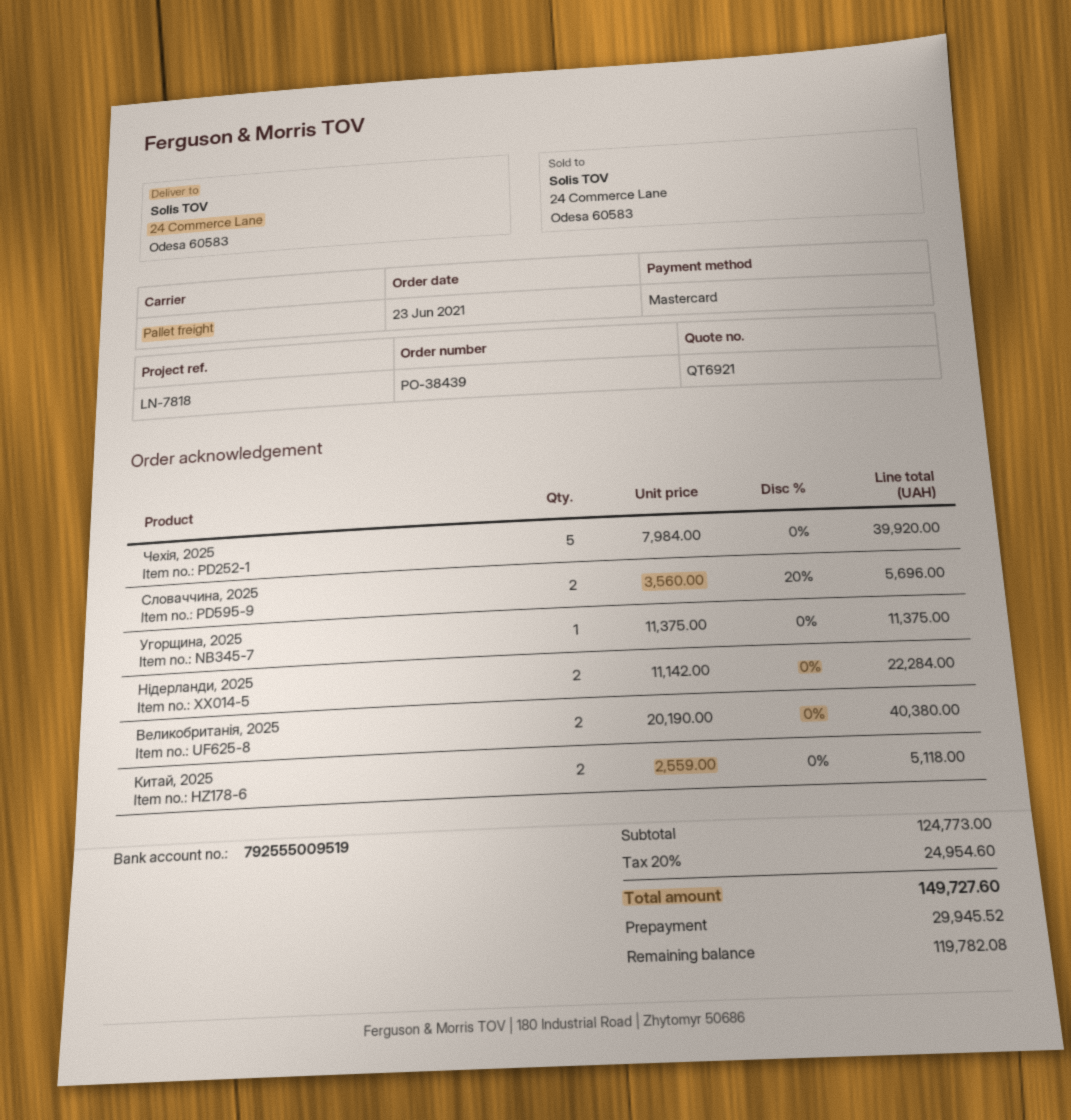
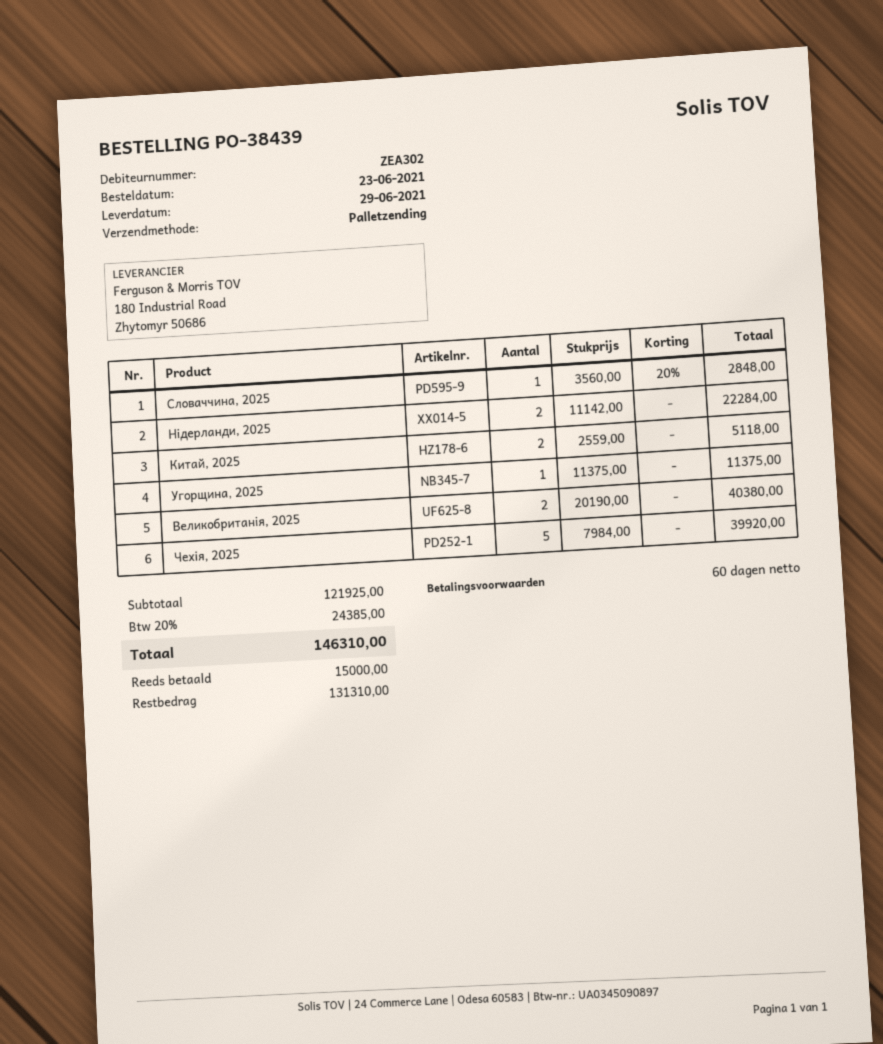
Словаччина, 2025: 2 x 3560.00 - 20% = 5696.00 -> 1 x 3560.00 - 20% = 2848.00
subtotal: 124773.00 -> 121925.00
tax: 20% = 24954.60 -> 20% = 24385.00
total: 149727.60 -> 146310.00
deposit: 29945.52 -> 15000.00
balance: 119782.08 -> 131310.00

